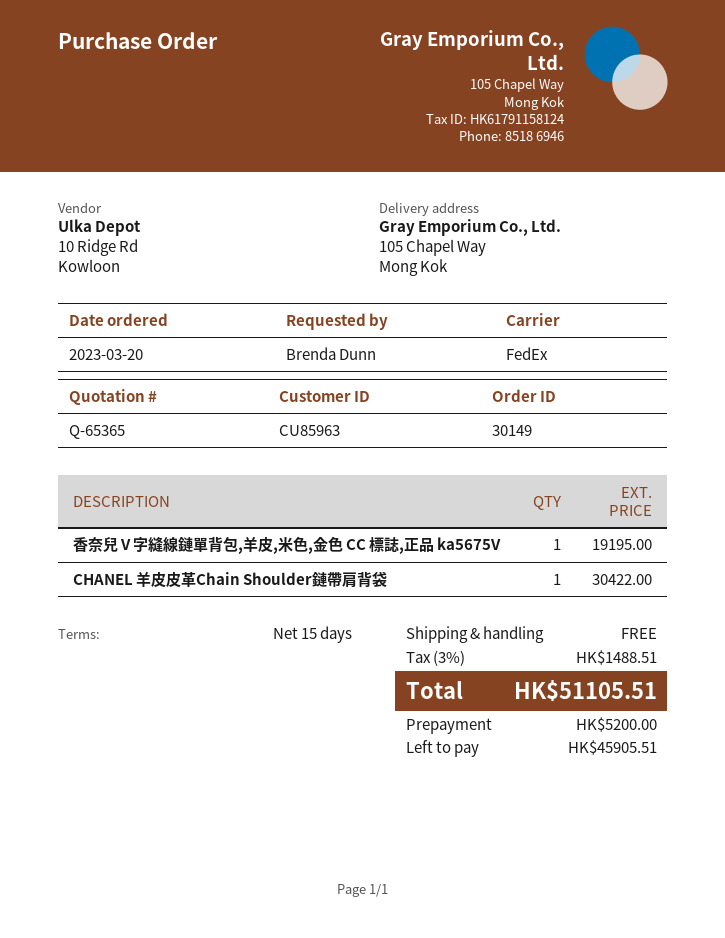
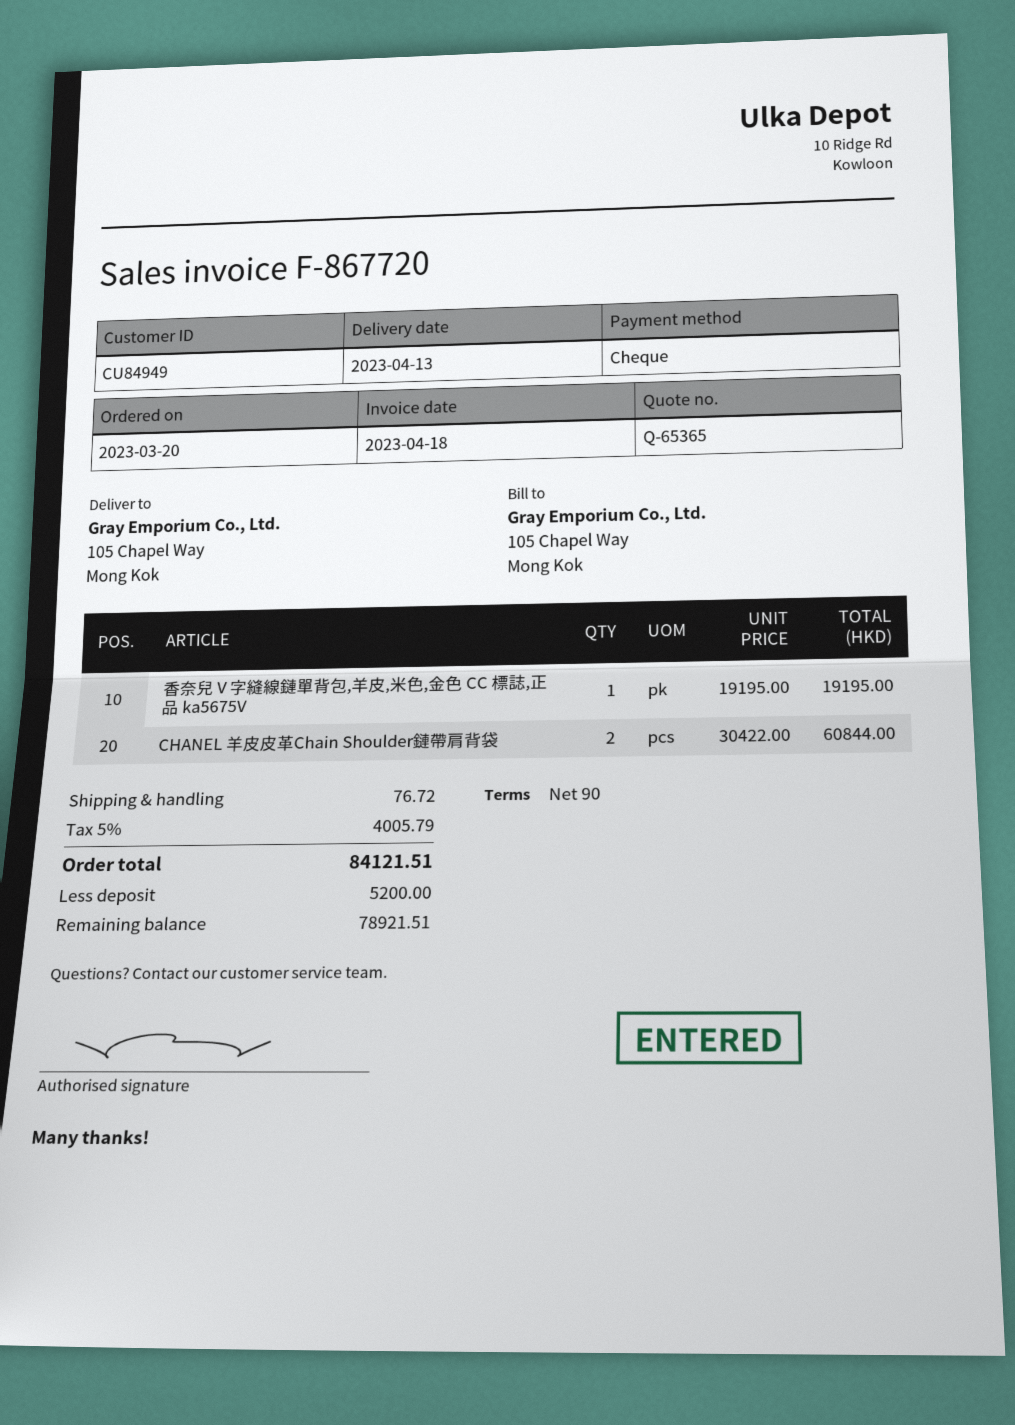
payment terms: 15 days -> 90 days
customer number: CU85963 -> CU84949
CHANEL 羊皮皮革Chain Shoulder鏈帶肩背袋: 1 for 30422.00 -> 2 for 60844.00
shipping: 0.00 -> 76.72
tax: 3% = 1488.51 -> 5% = 4005.79
total: 51105.51 -> 84121.51
balance: 45905.51 -> 78921.51

